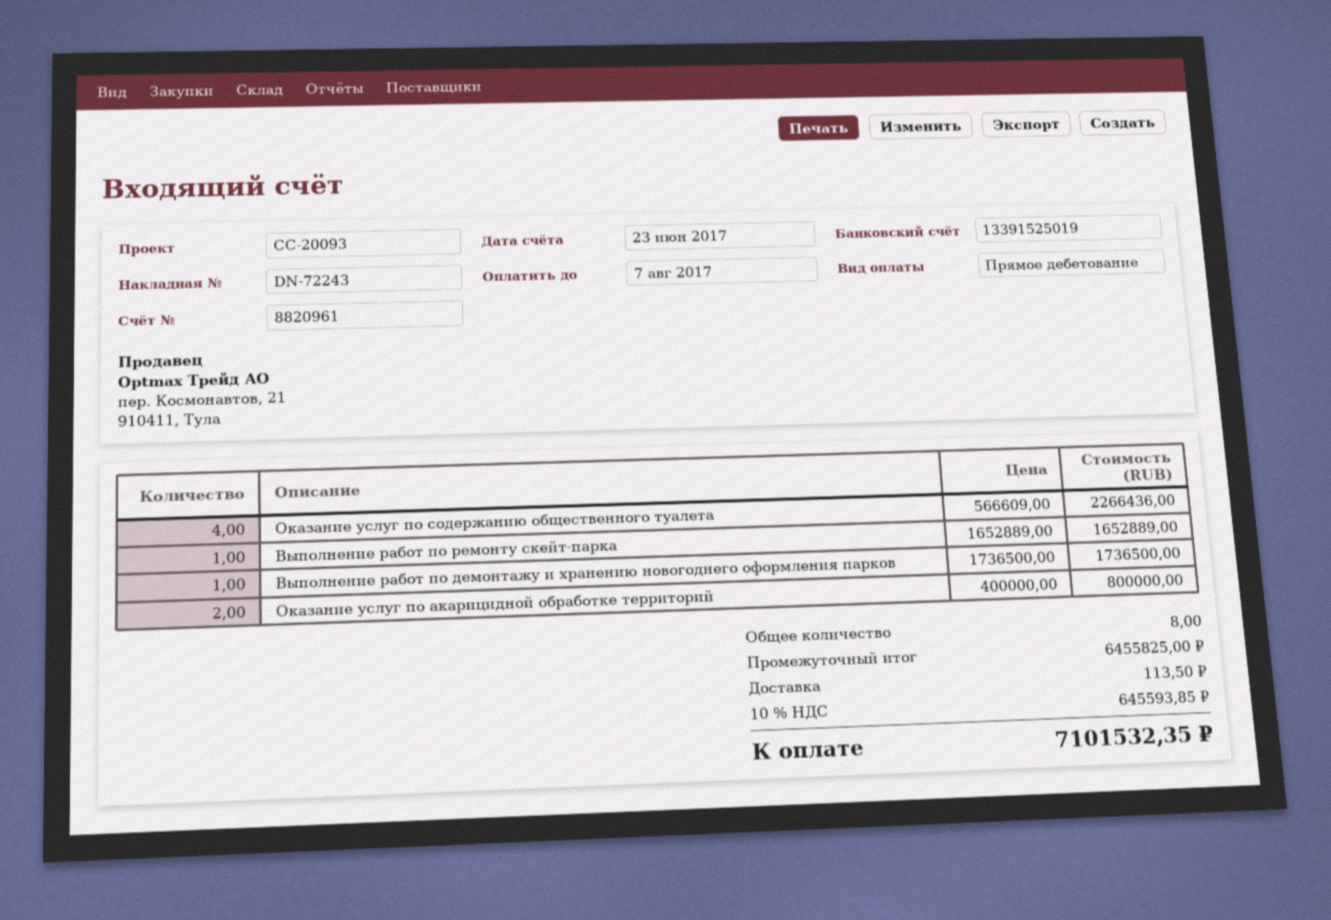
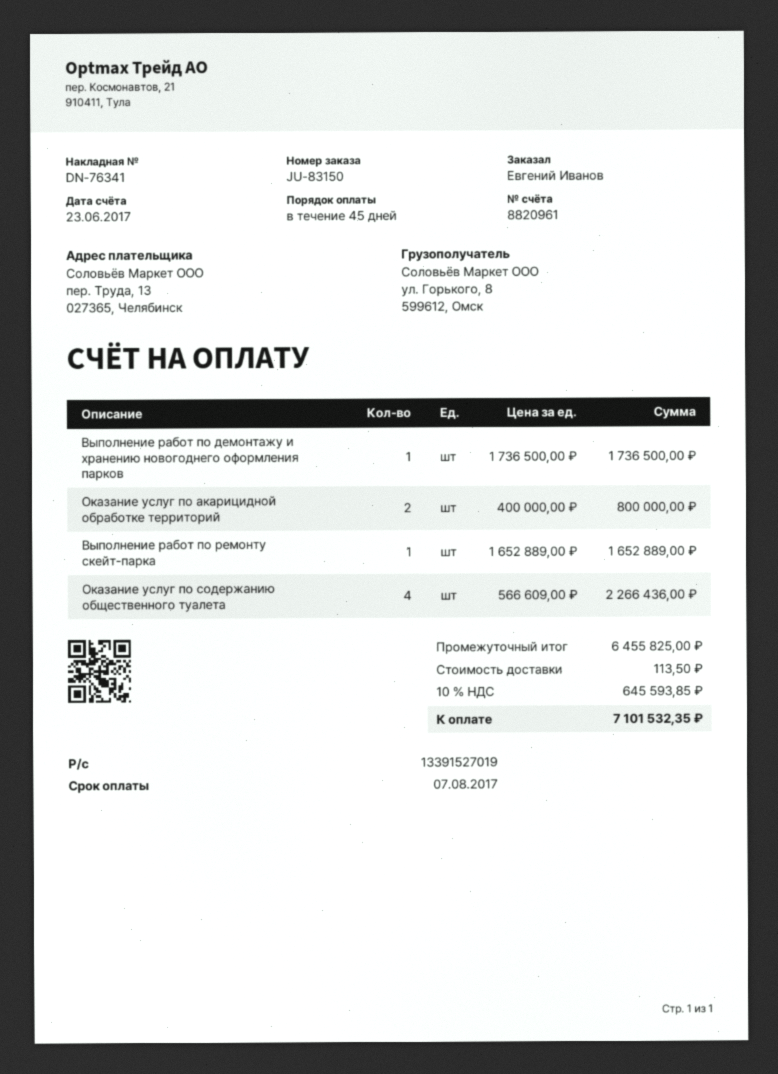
delivery note number: DN-72243 -> DN-76341
bank account: 13391525019 -> 13391527019

